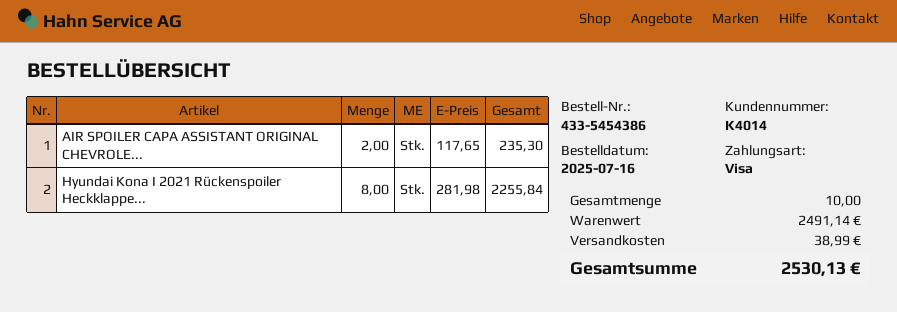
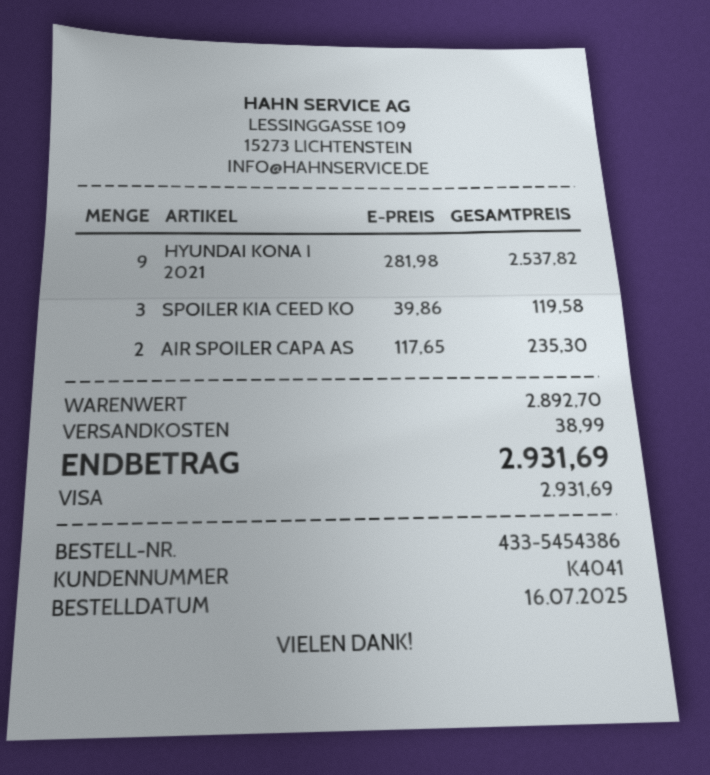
customer number: K4014 -> K4041
Hyundai Kona I 2021 Rückenspoiler Heckklappe...: 8 x 281.98 = 2255.84 -> 9 x 281.98 = 2537.82
SPOILER KIA CEED KO: none -> 3 x 39.86 = 119.58
subtotal: 2491.14 -> 2892.70
total: 2530.13 -> 2931.69

